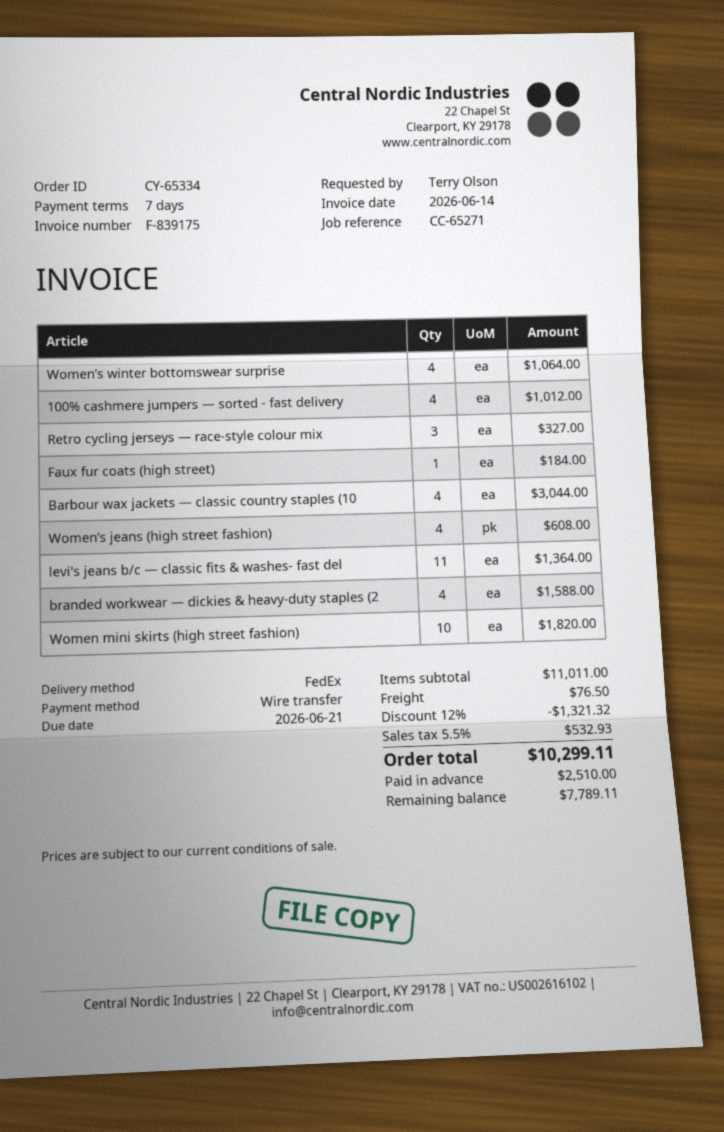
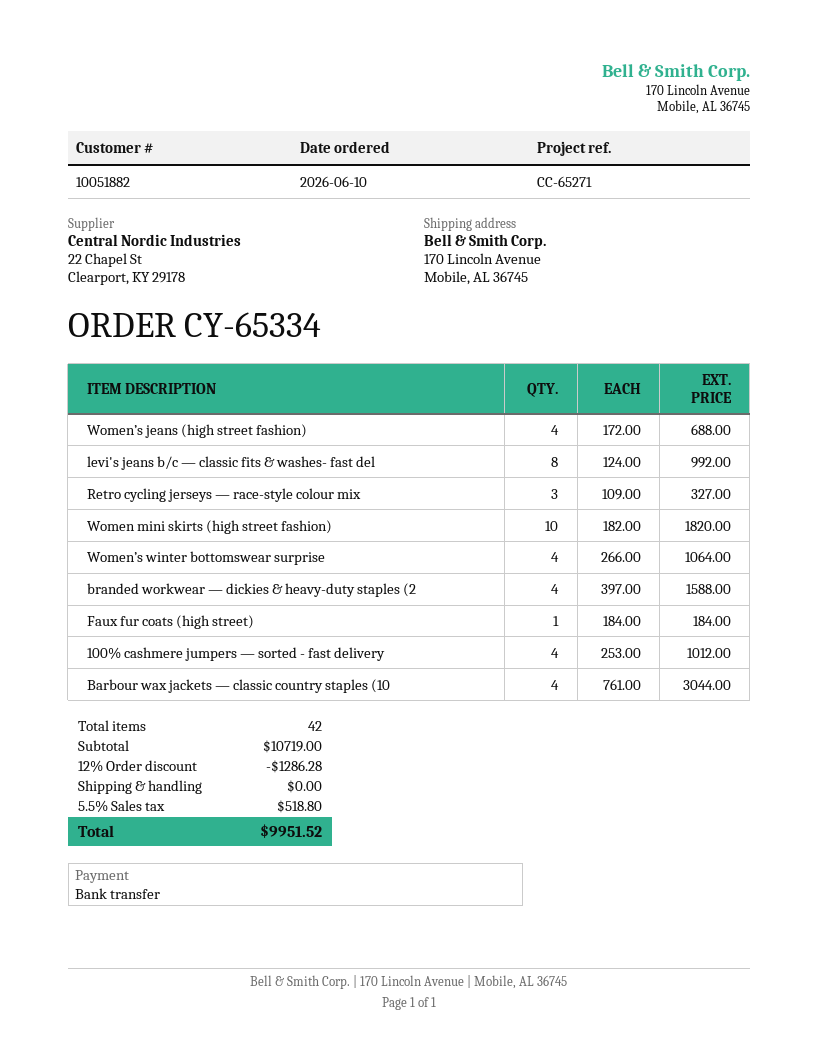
Women’s jeans (high street fashion): 4 for 608.00 -> 4 for 688.00
levi's jeans b/c — classic fits & washes- fast del: 11 for 1364.00 -> 8 for 992.00
subtotal: 11011.00 -> 10719.00
discount: 12% = 1321.32 -> 12% = 1286.28
shipping: 76.50 -> 0.00
tax: 5.5% = 532.93 -> 5.5% = 518.80
total: 10299.11 -> 9951.52

